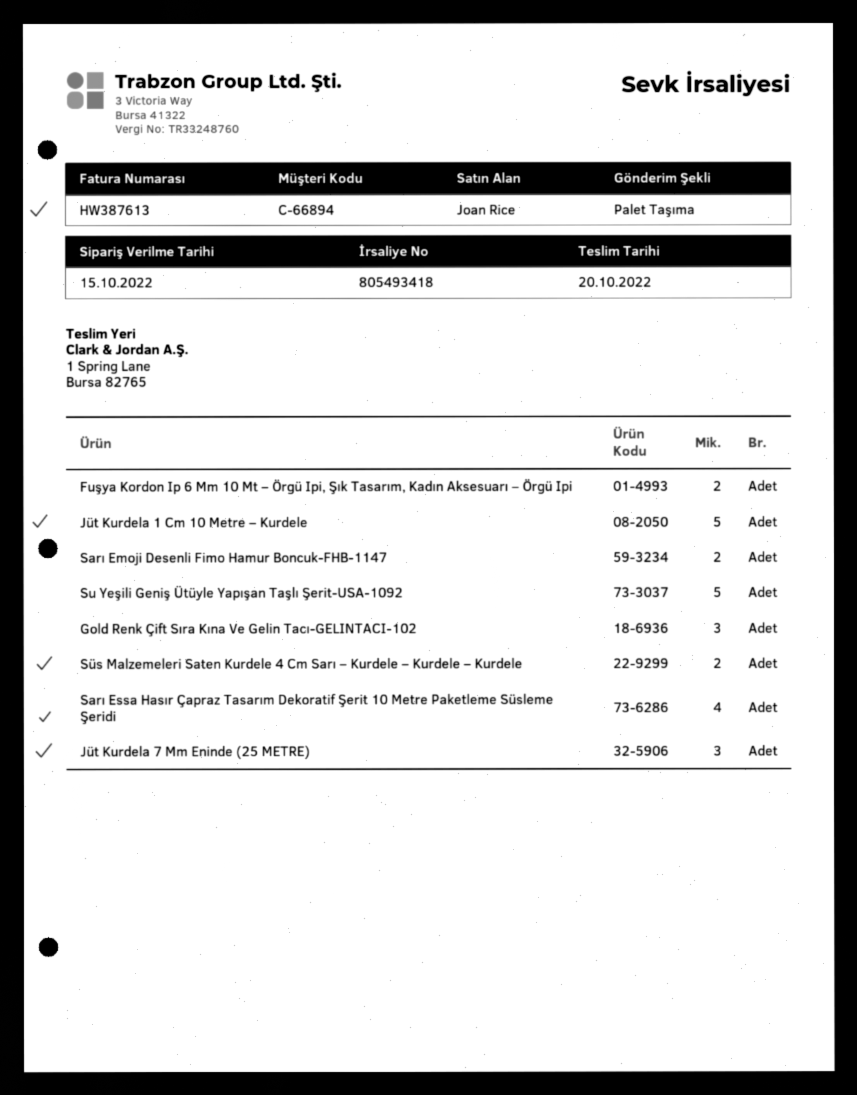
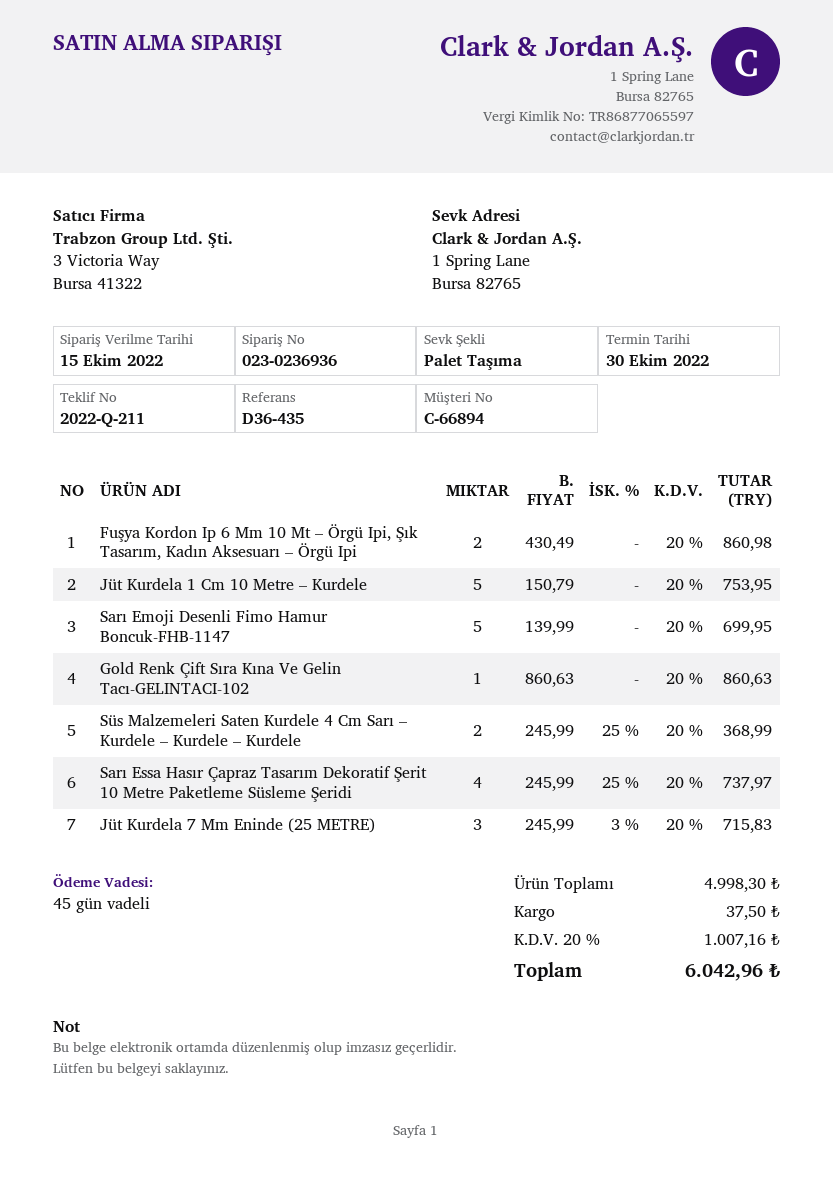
delivery date: 2022-10-20 -> 2022-10-30
Sarı Emoji Desenli Fimo Hamur Boncuk-FHB-1147: 2 -> 5
Su Yeşili Geniş Ütüyle Yapışan Taşlı Şerit-USA-1092: 5 -> none
Gold Renk Çift Sıra Kına Ve Gelin Tacı-GELINTACI-102: 3 -> 1

